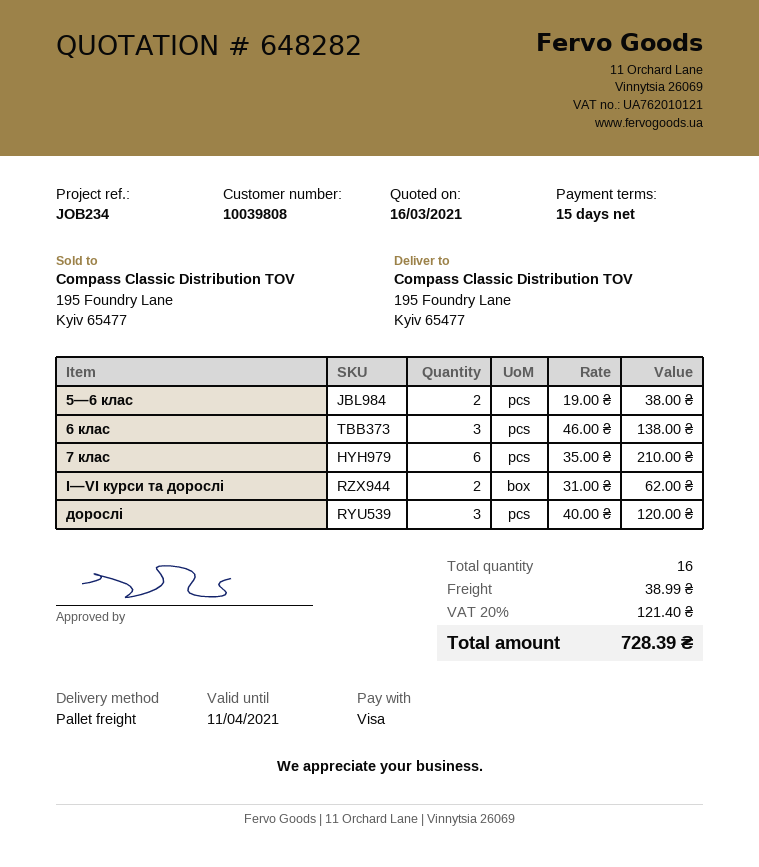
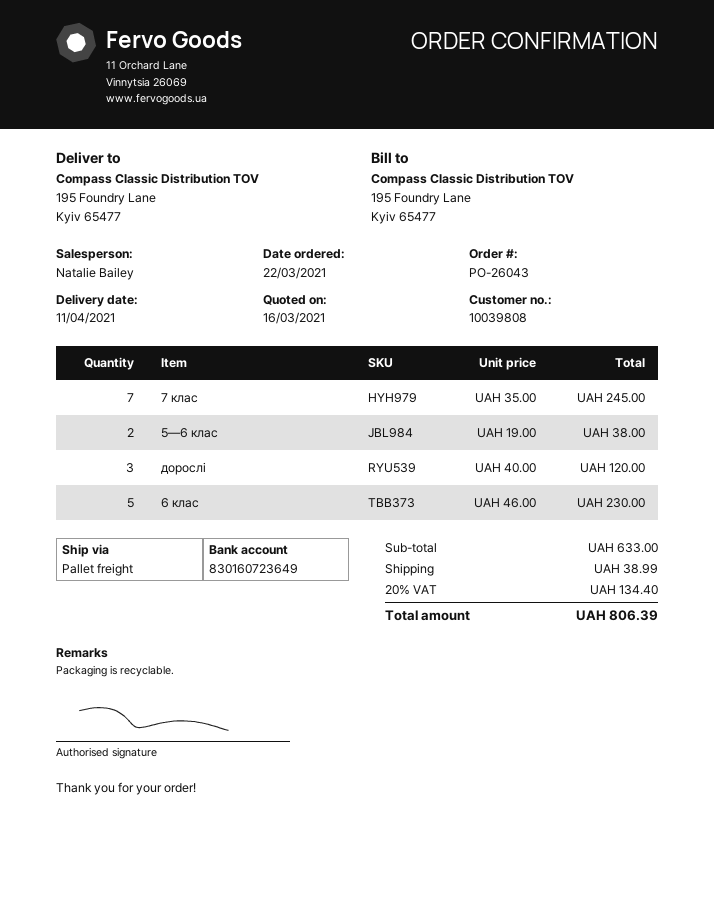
6 клас: 3 x 46.00 = 138.00 -> 5 x 46.00 = 230.00
7 клас: 6 x 35.00 = 210.00 -> 7 x 35.00 = 245.00
I—VI курси та дорослі: 2 x 31.00 = 62.00 -> none
tax: 20% = 121.40 -> 20% = 134.40
total: 728.39 -> 806.39

